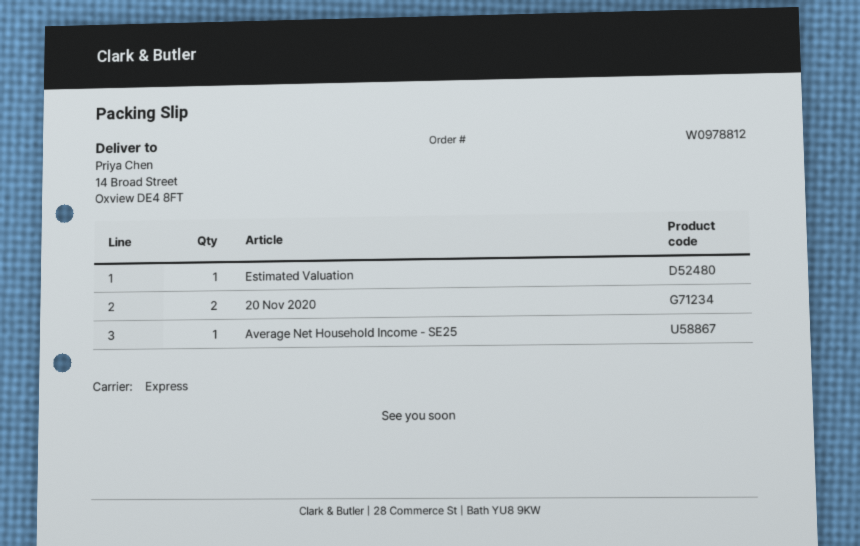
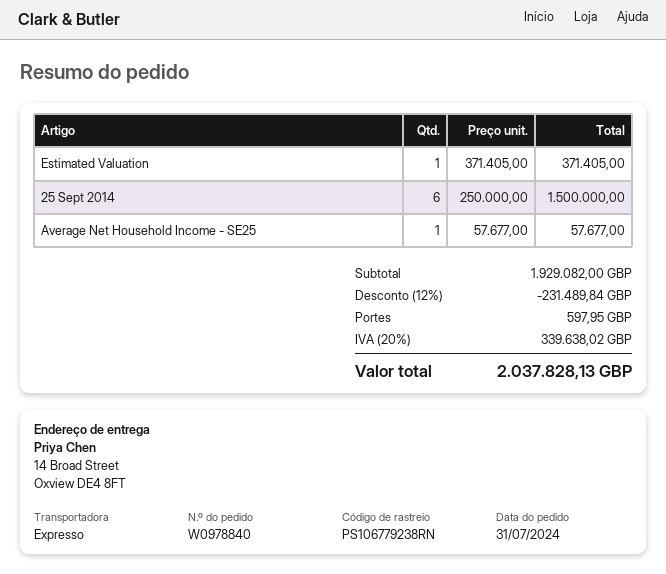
order number: W0978812 -> W0978840
20 Nov 2020: 2 -> none
25 Sept 2014: none -> 6

